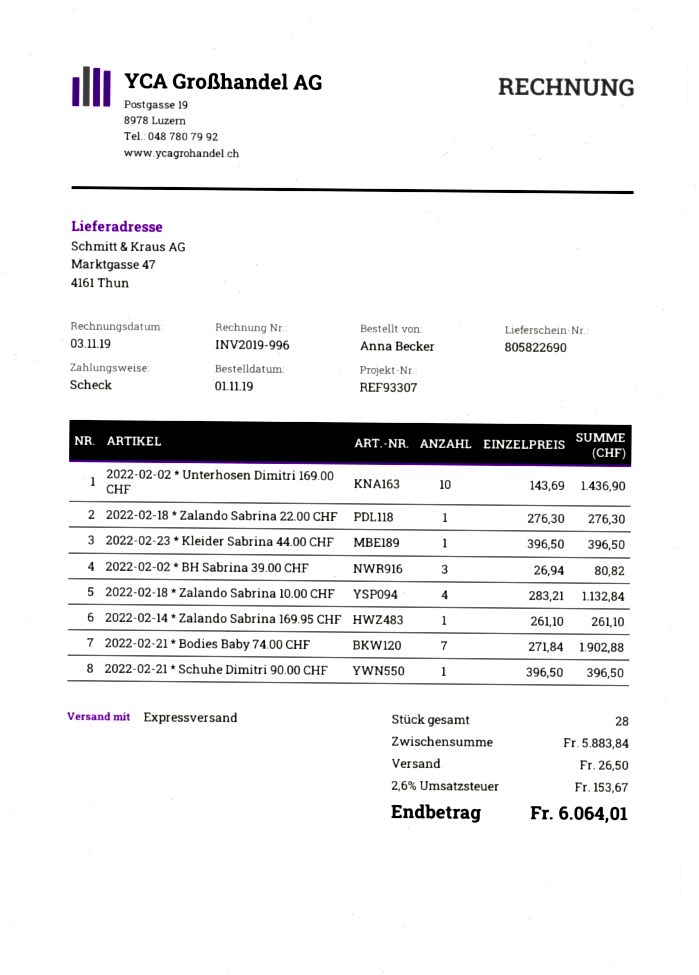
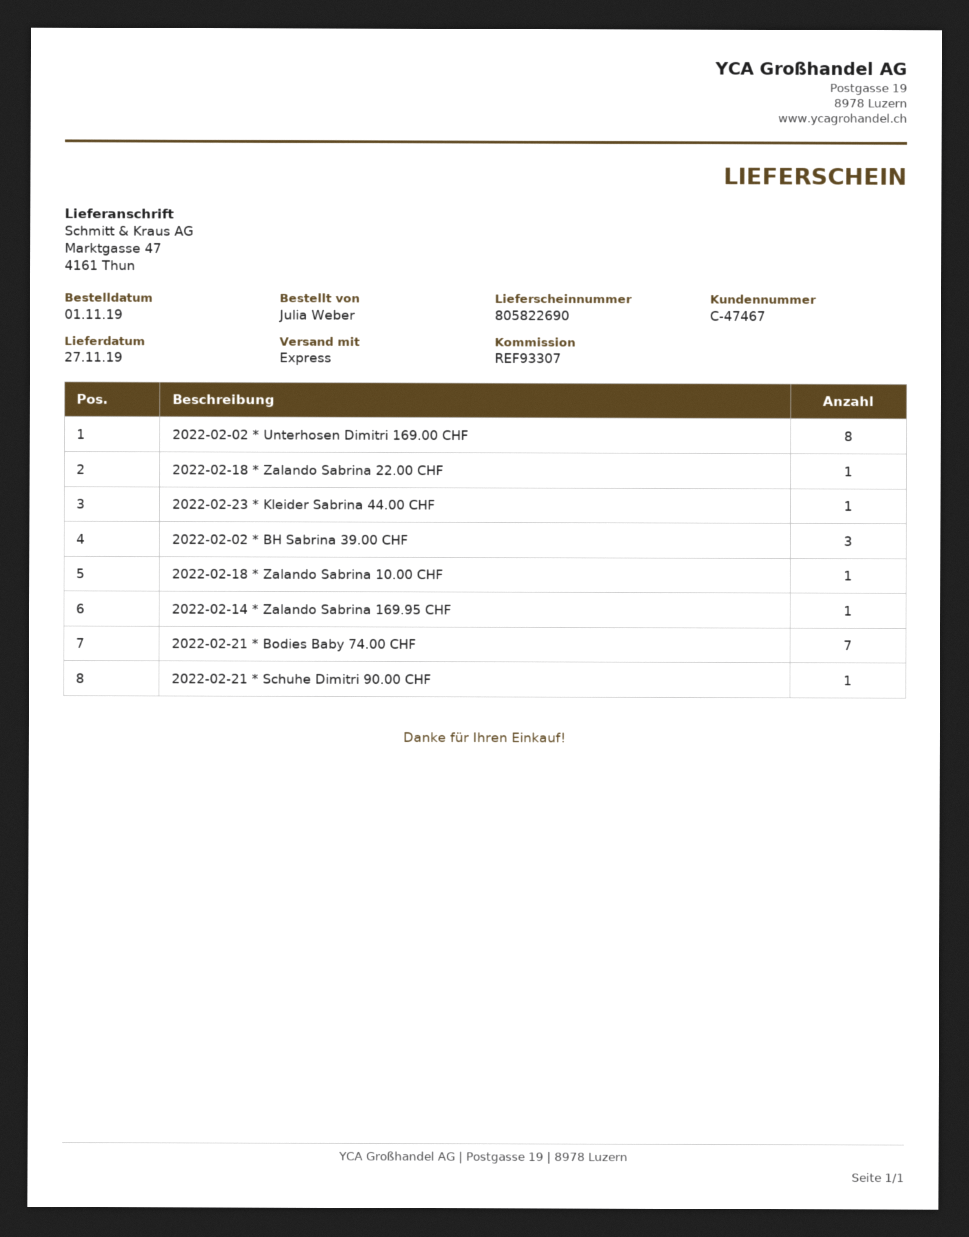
ordered by: Anna Becker -> Julia Weber
2022-02-02 * Unterhosen Dimitri 169.00 CHF: 10 -> 8
2022-02-18 * Zalando Sabrina 10.00 CHF: 4 -> 1

